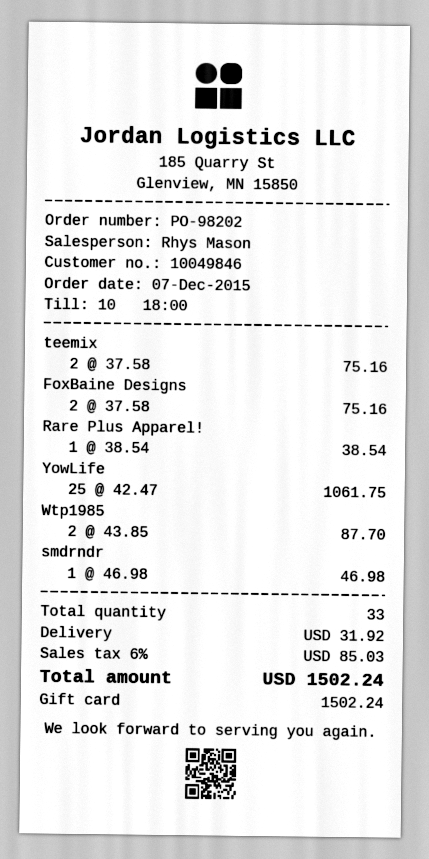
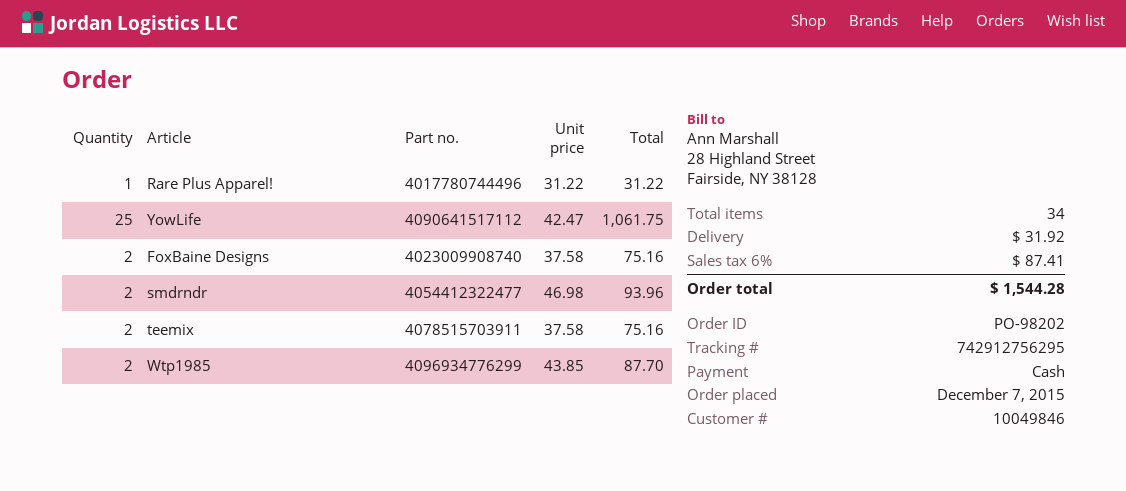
payment method: gift card -> cash
Rare Plus Apparel!: 1 x 38.54 = 38.54 -> 1 x 31.22 = 31.22
smdrndr: 1 x 46.98 = 46.98 -> 2 x 46.98 = 93.96
total quantity: 33 -> 34
tax: 6% = 85.03 -> 6% = 87.41
total: 1502.24 -> 1544.28

